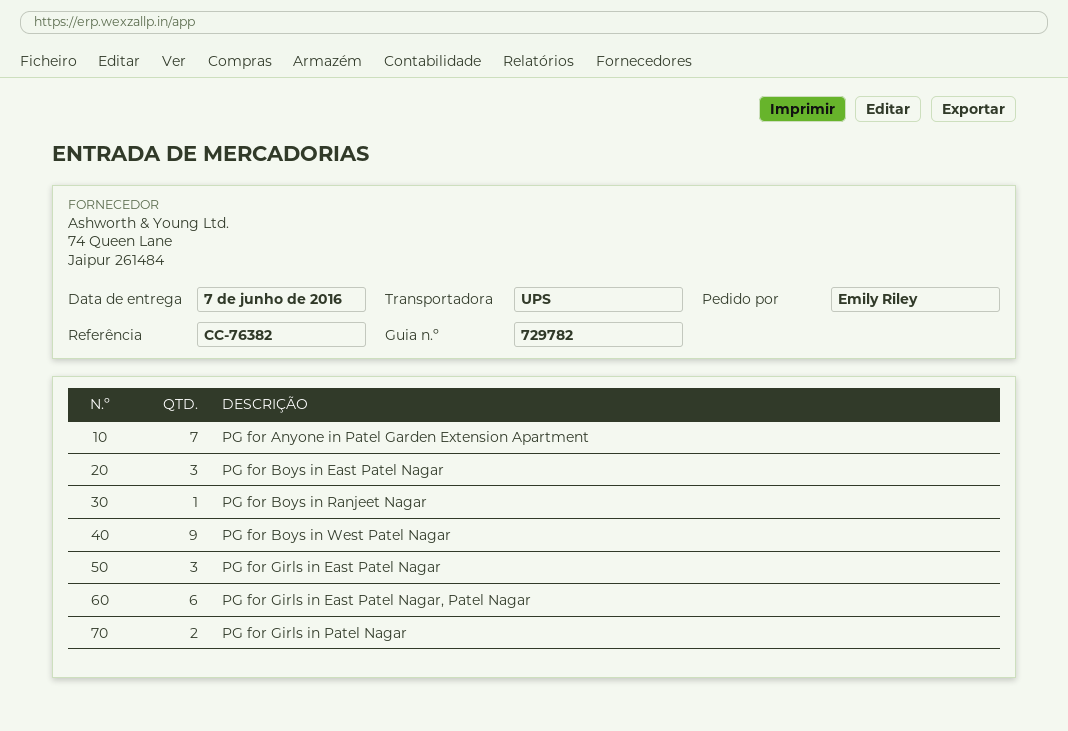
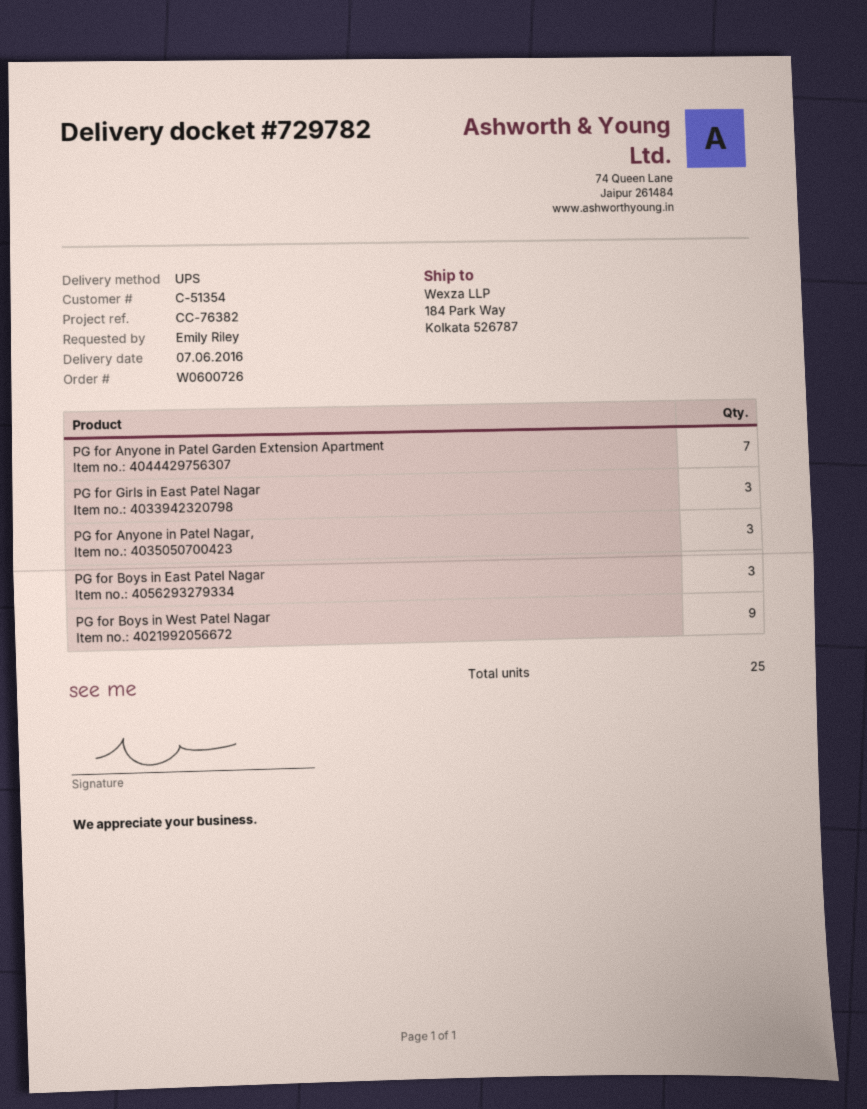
PG for Boys in Ranjeet Nagar: 1 -> none
PG for Girls in East Patel Nagar, Patel Nagar: 6 -> none
PG for Girls in Patel Nagar: 2 -> none
PG for Anyone in Patel Nagar,: none -> 3

